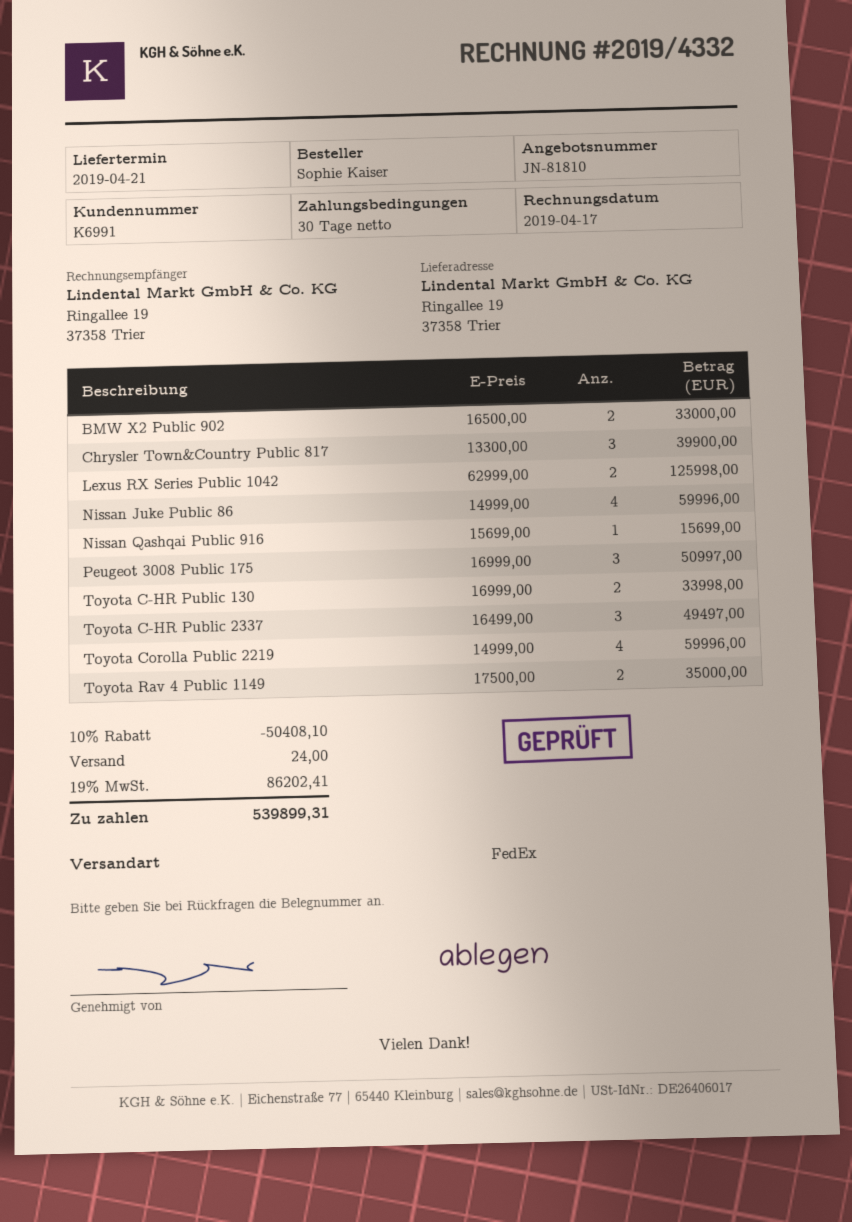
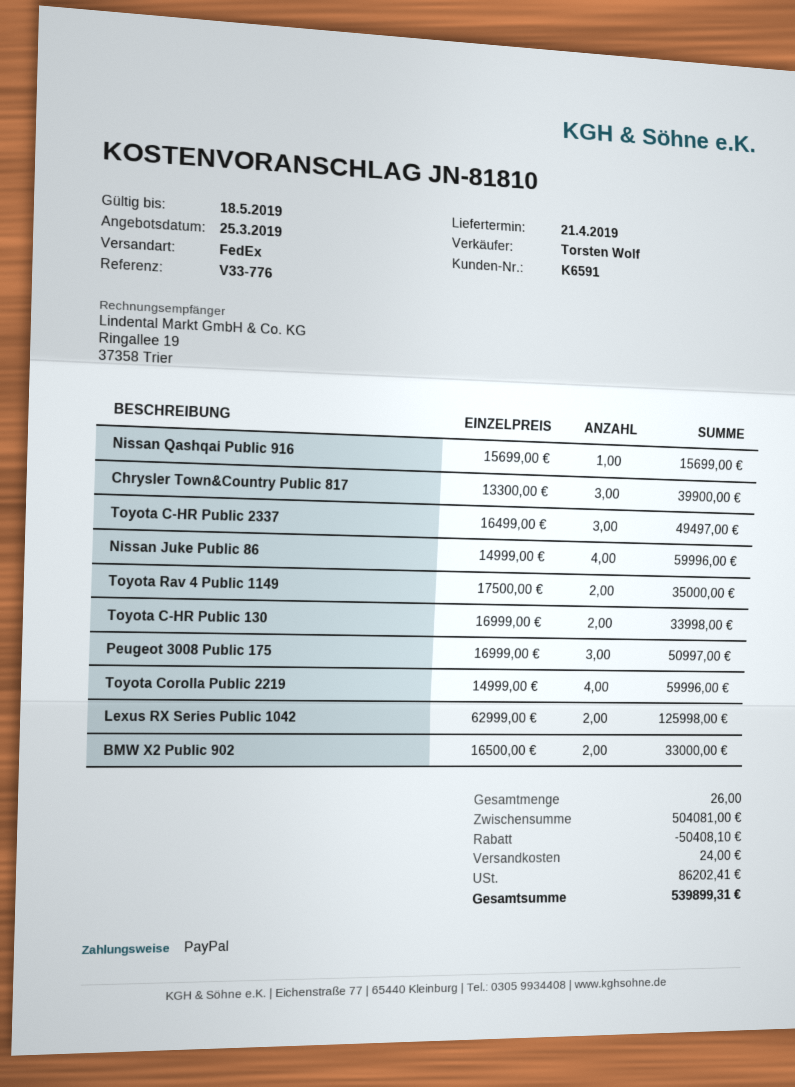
customer number: K6991 -> K6591

